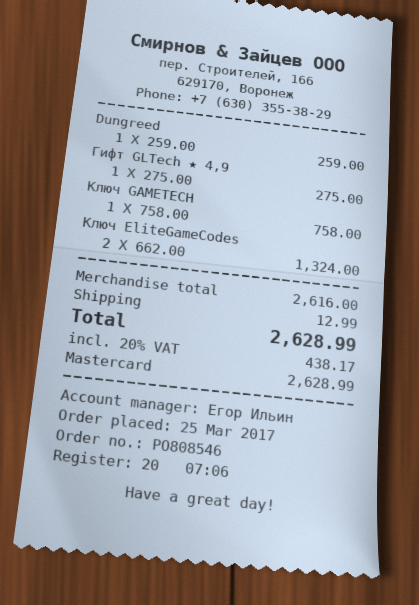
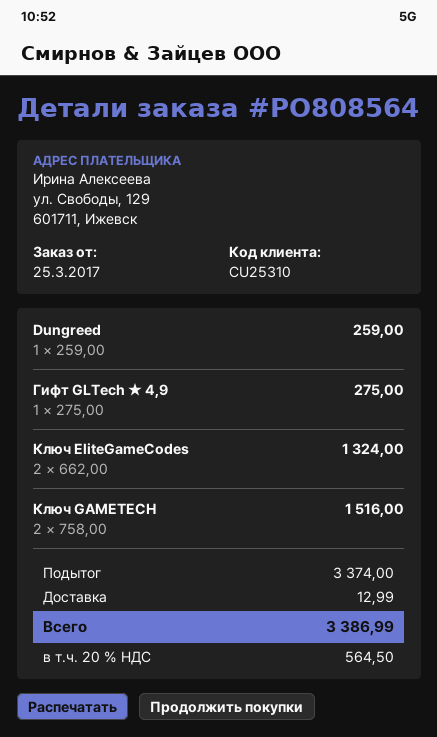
order number: PO808546 -> PO808564
Ключ GAMETECH: 1 x 758.00 = 758.00 -> 2 x 758.00 = 1516.00
subtotal: 2616.00 -> 3374.00
tax: 20% = 438.17 -> 20% = 564.50
total: 2628.99 -> 3386.99

